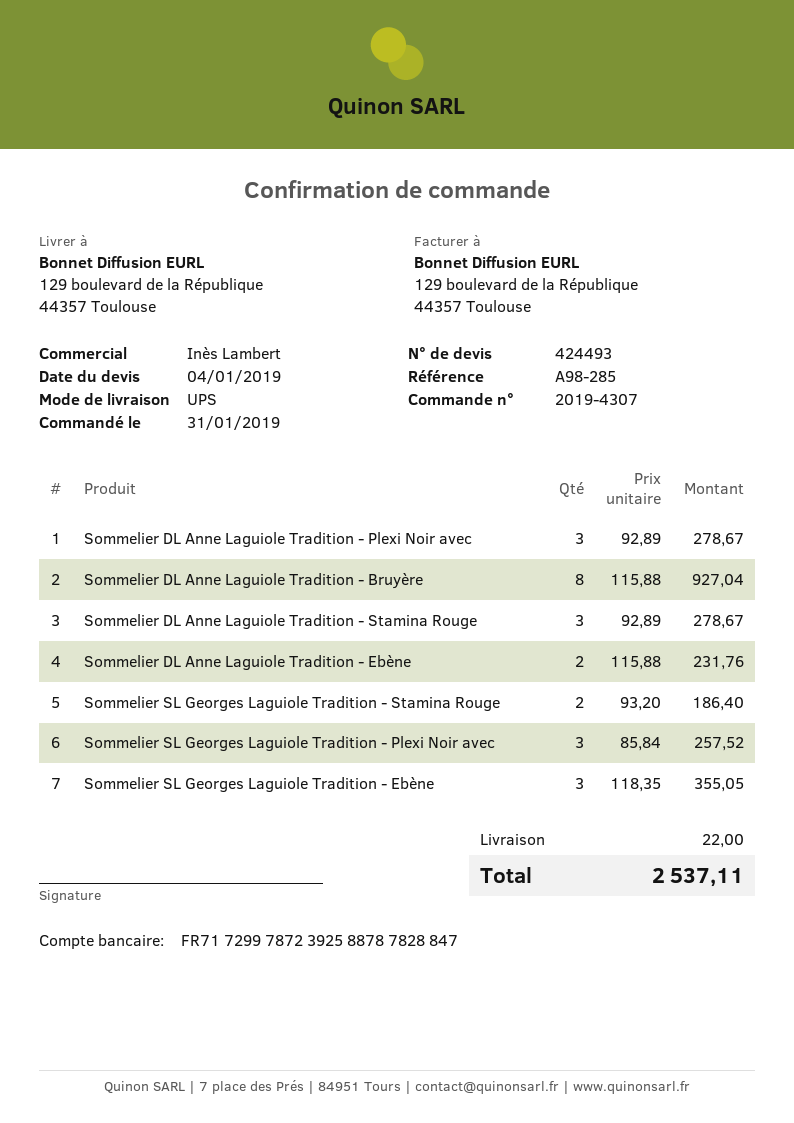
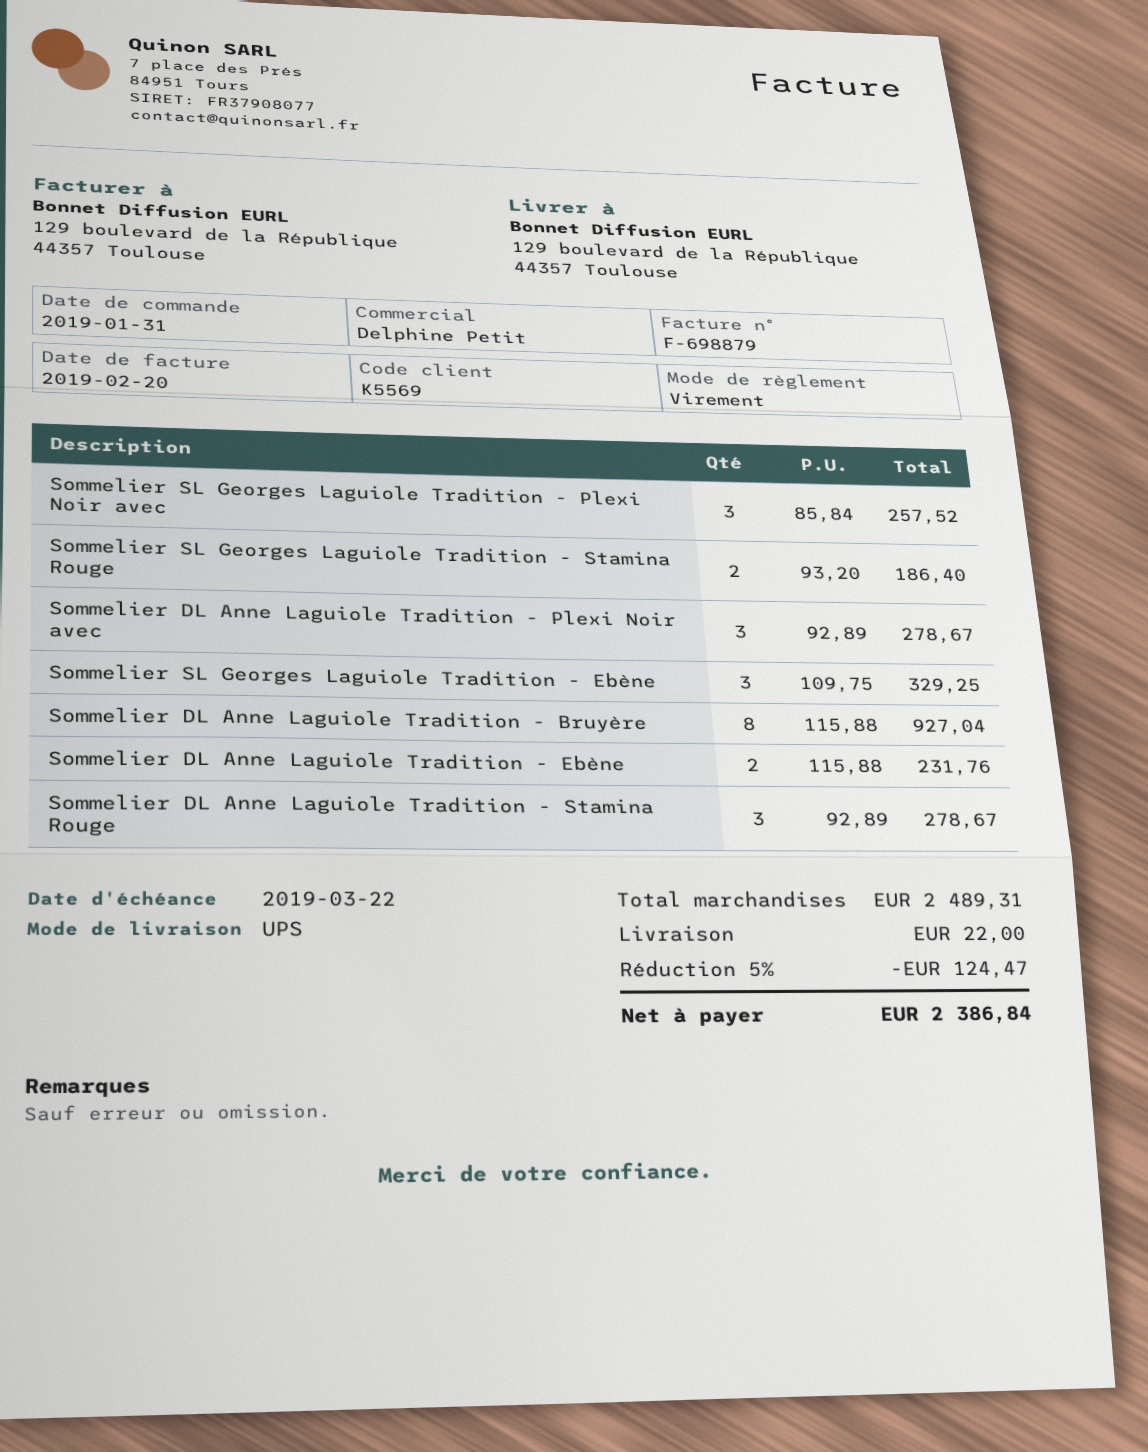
sales rep: Inès Lambert -> Delphine Petit
Sommelier SL Georges Laguiole Tradition - Ebène: 3 x 118.35 = 355.05 -> 3 x 109.75 = 329.25
discount: none -> 5% = 124.47
total: 2537.11 -> 2386.84

